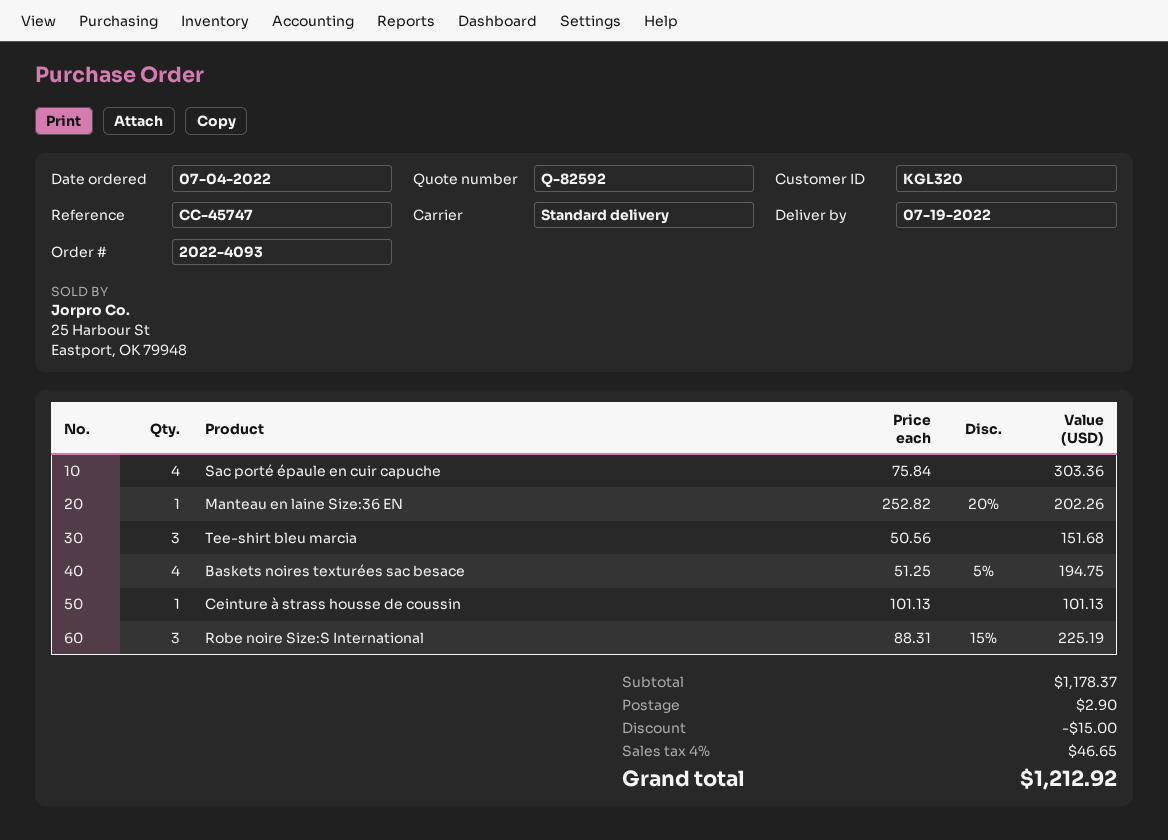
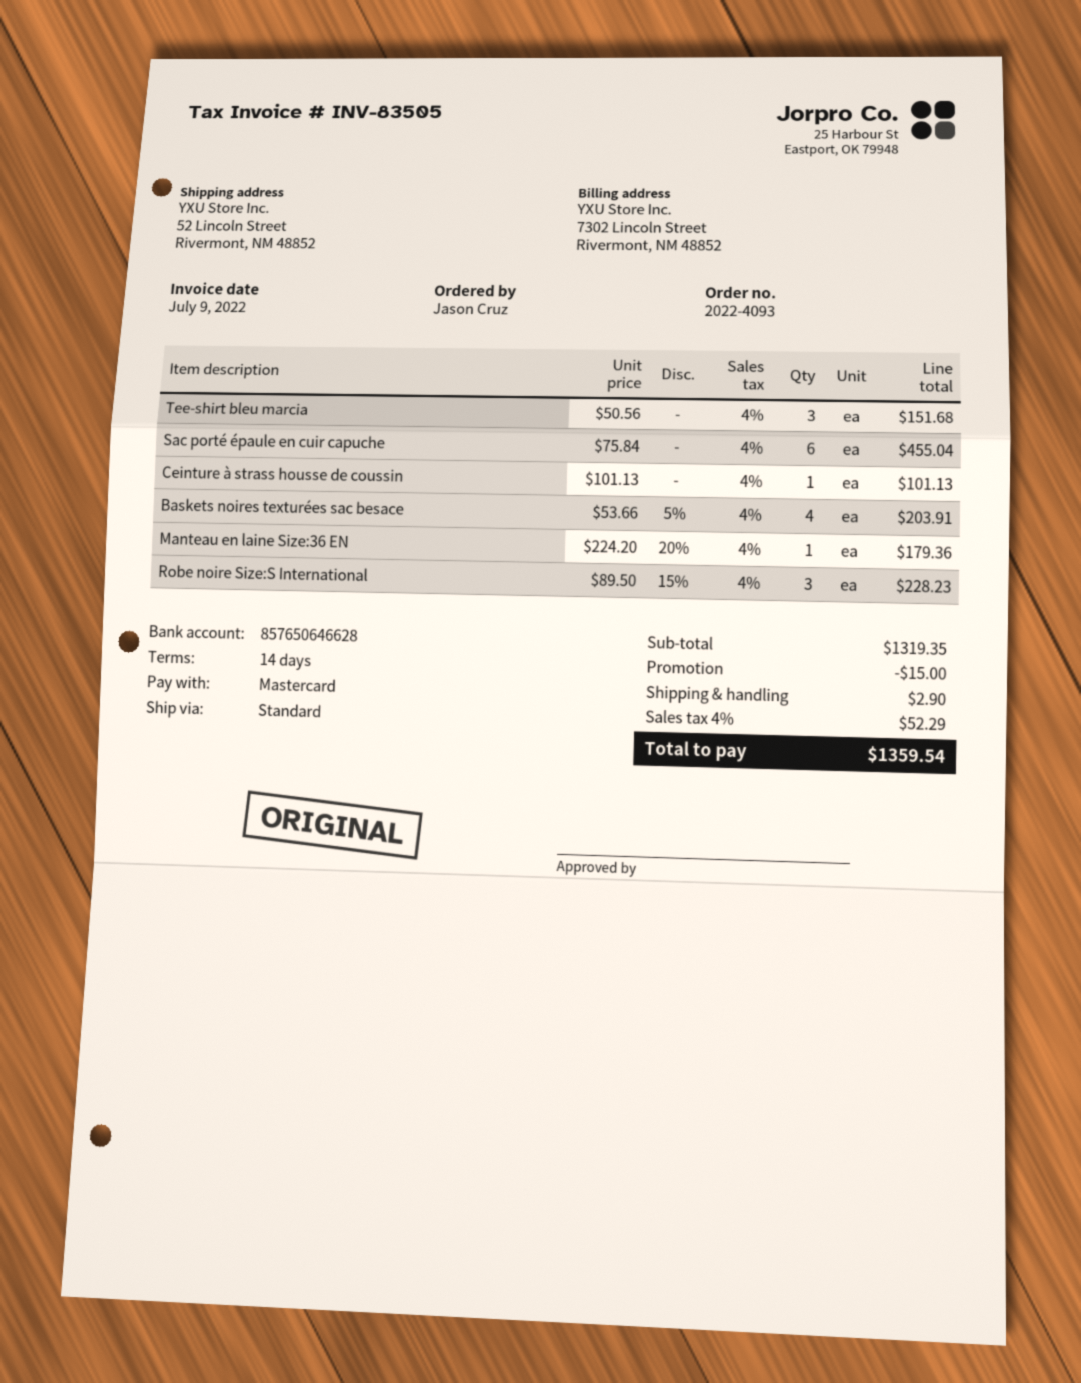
Sac porté épaule en cuir capuche: 4 x 75.84 = 303.36 -> 6 x 75.84 = 455.04
Manteau en laine Size:36 EN: 1 x 252.82 - 20% = 202.26 -> 1 x 224.20 - 20% = 179.36
Baskets noires texturées sac besace: 4 x 51.25 - 5% = 194.75 -> 4 x 53.66 - 5% = 203.91
Robe noire Size:S International: 3 x 88.31 - 15% = 225.19 -> 3 x 89.50 - 15% = 228.23
subtotal: 1178.37 -> 1319.35
tax: 4% = 46.65 -> 4% = 52.29
total: 1212.92 -> 1359.54

